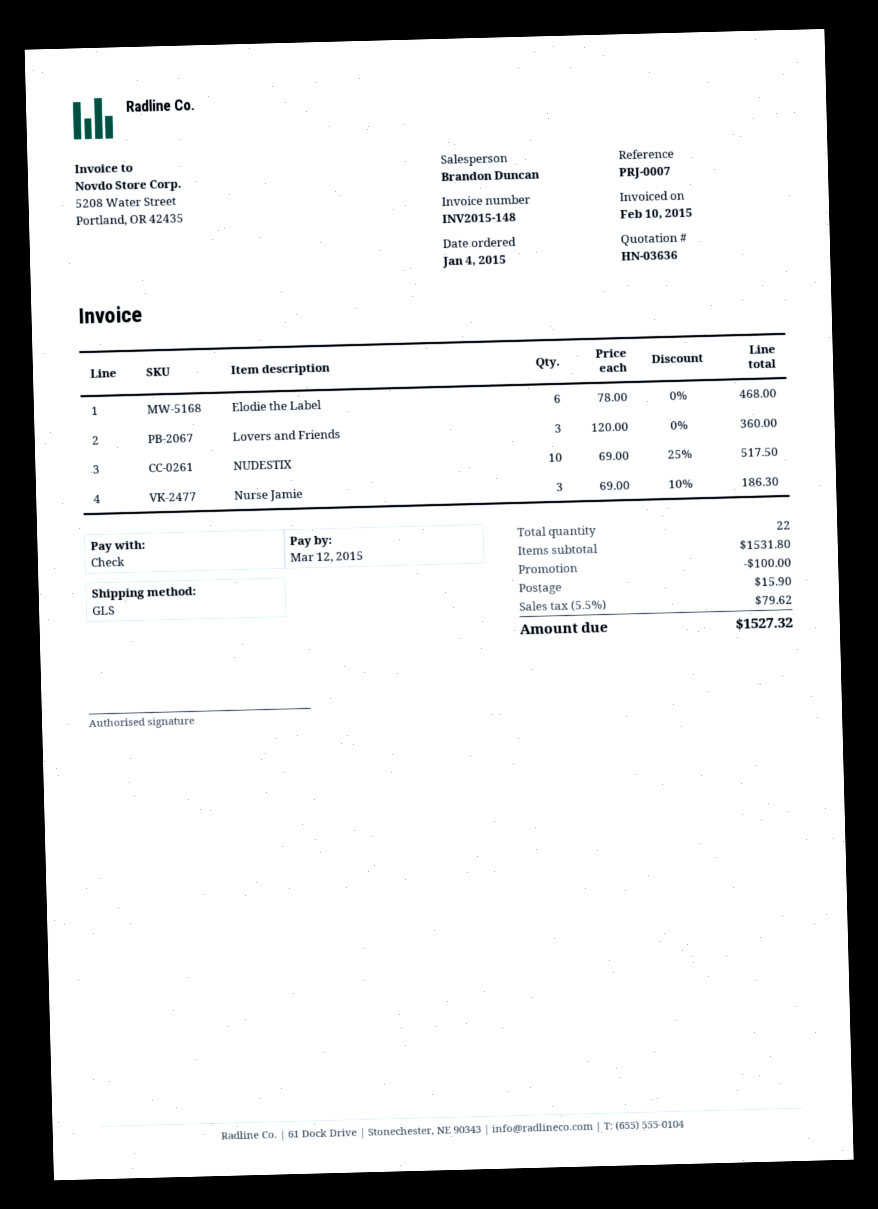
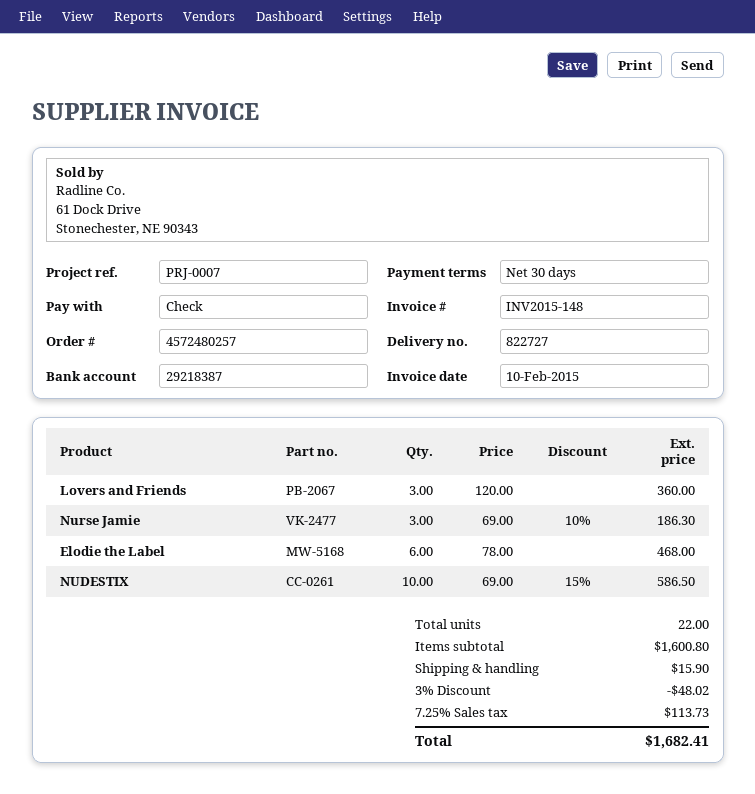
NUDESTIX: 10 x 69.00 - 25% = 517.50 -> 10 x 69.00 - 15% = 586.50
subtotal: 1531.80 -> 1600.80
discount: 100.00 -> 48.02
tax: 5.5% = 79.62 -> 7.25% = 113.73
total: 1527.32 -> 1682.41

